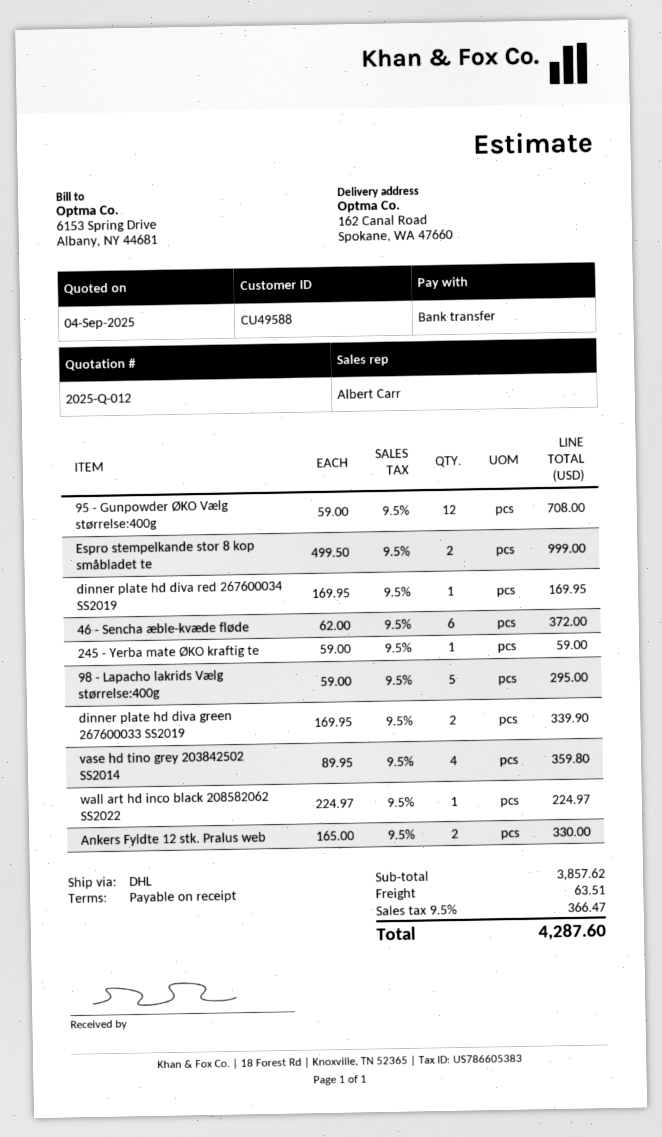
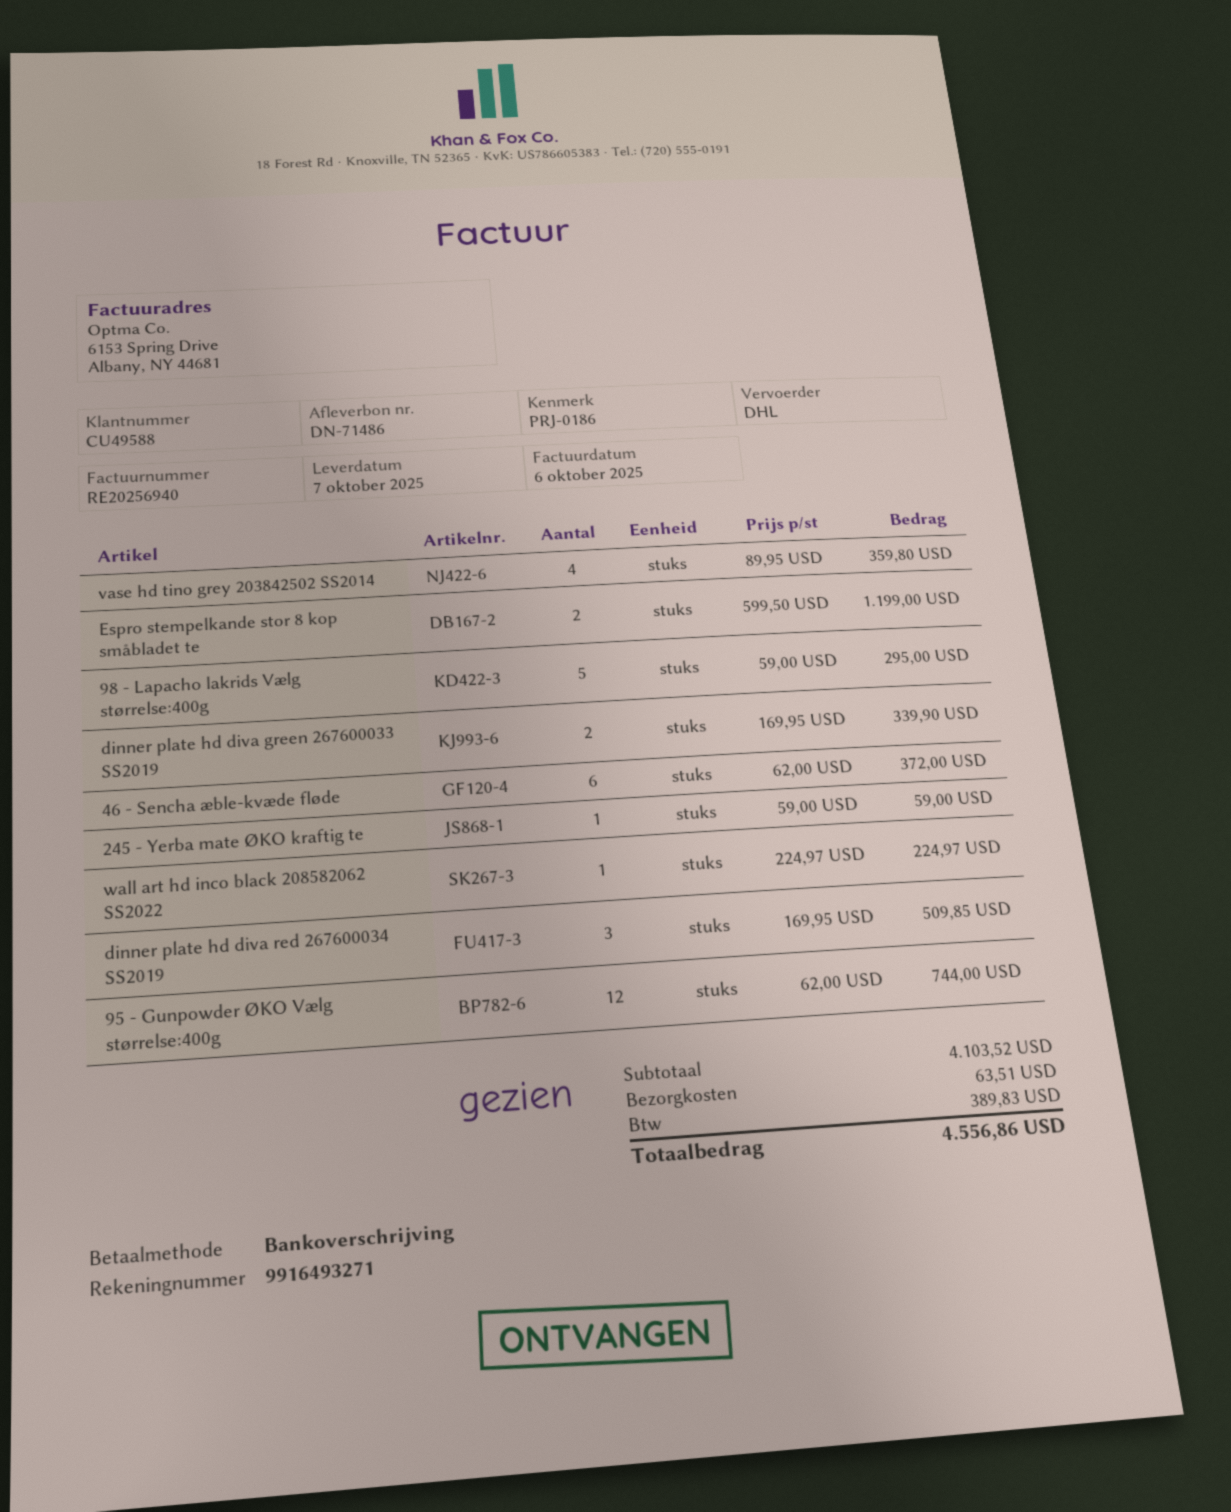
95 - Gunpowder ØKO Vælg størrelse:400g: 12 x 59.00 = 708.00 -> 12 x 62.00 = 744.00
Espro stempelkande stor 8 kop småbladet te: 2 x 499.50 = 999.00 -> 2 x 599.50 = 1199.00
dinner plate hd diva red 267600034 SS2019: 1 x 169.95 = 169.95 -> 3 x 169.95 = 509.85
Ankers Fyldte 12 stk. Pralus web: 2 x 165.00 = 330.00 -> none
subtotal: 3857.62 -> 4103.52
tax: 366.47 -> 389.83
total: 4287.60 -> 4556.86

